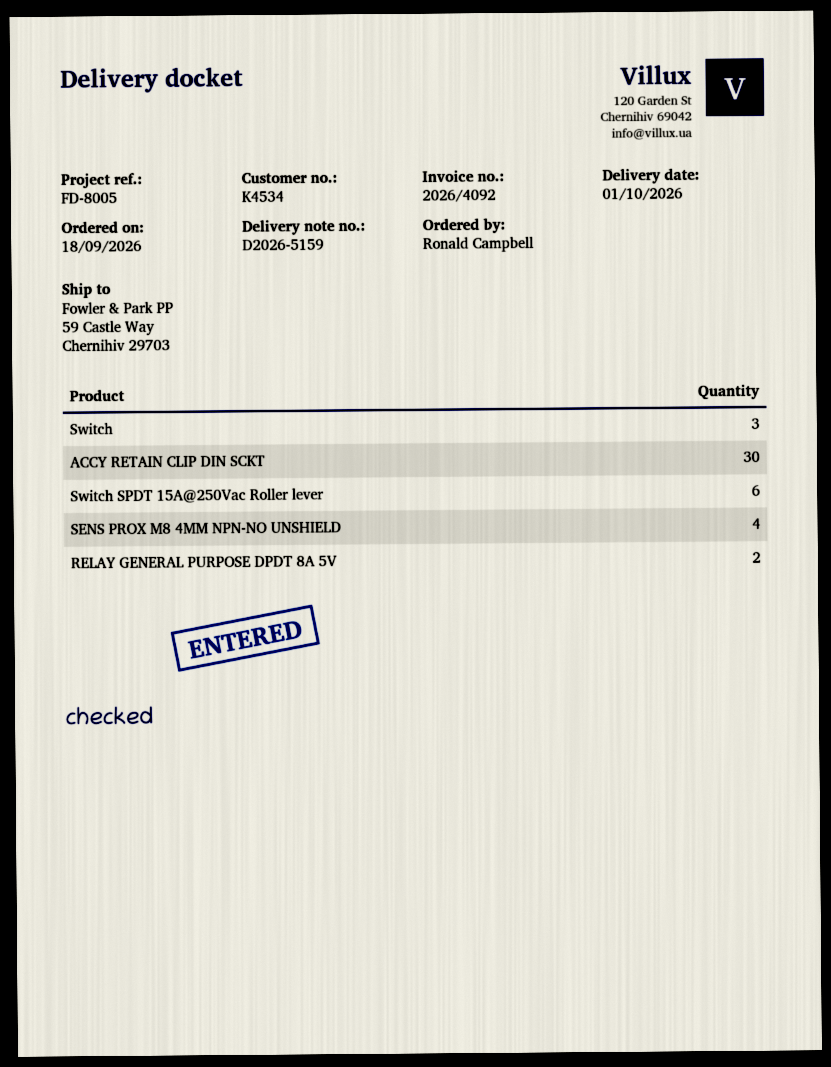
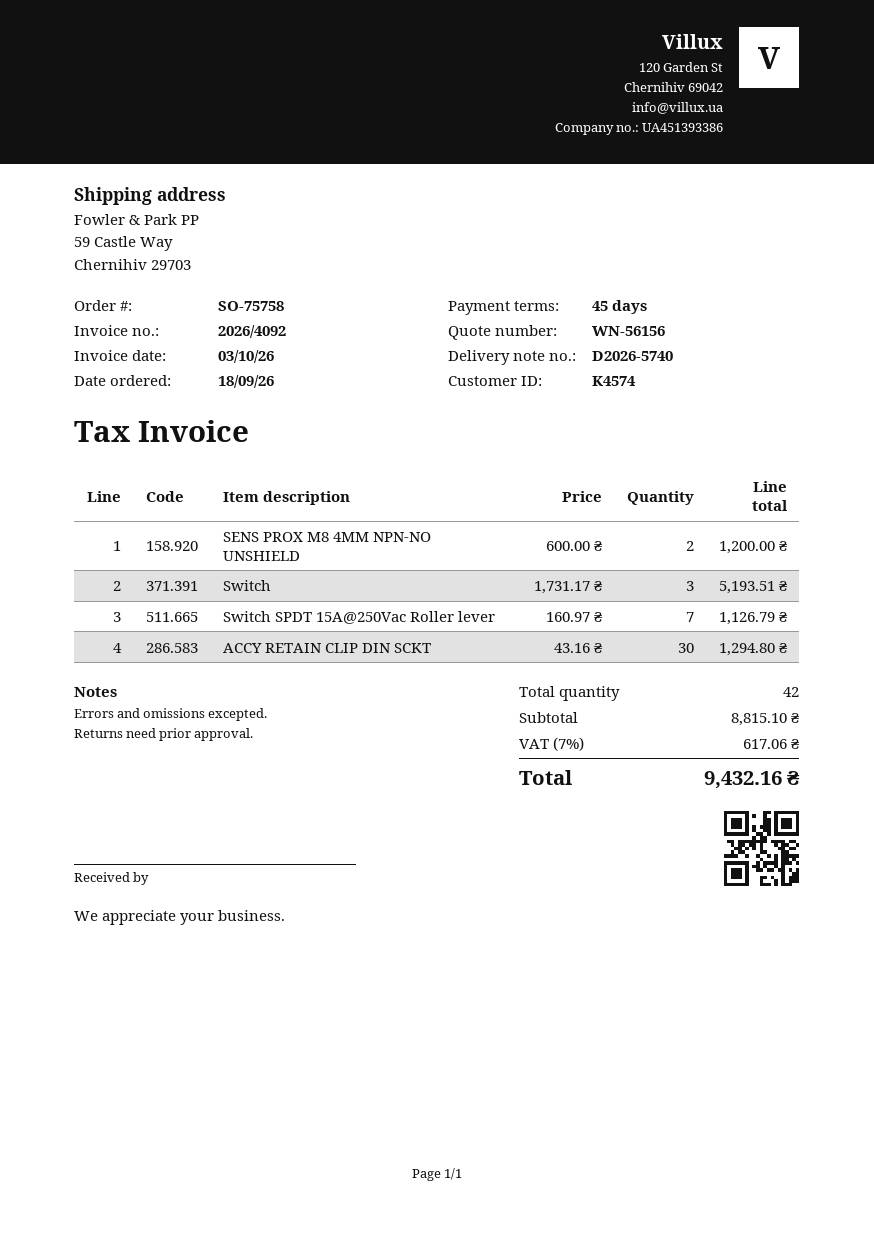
delivery note number: D2026-5159 -> D2026-5740
customer number: K4534 -> K4574
Switch SPDT 15A@250Vac Roller lever: 6 -> 7
SENS PROX M8 4MM NPN-NO UNSHIELD: 4 -> 2
RELAY GENERAL PURPOSE DPDT 8A 5V: 2 -> none

